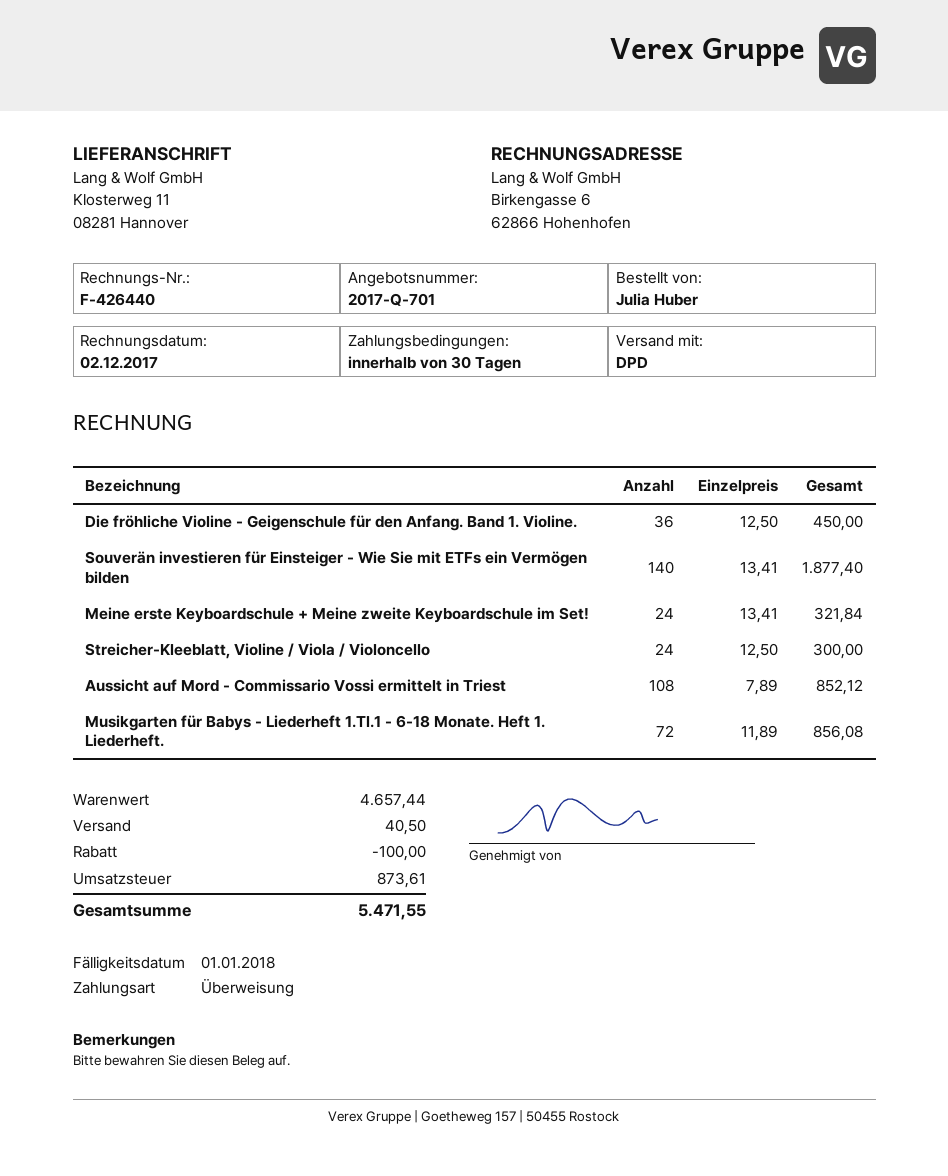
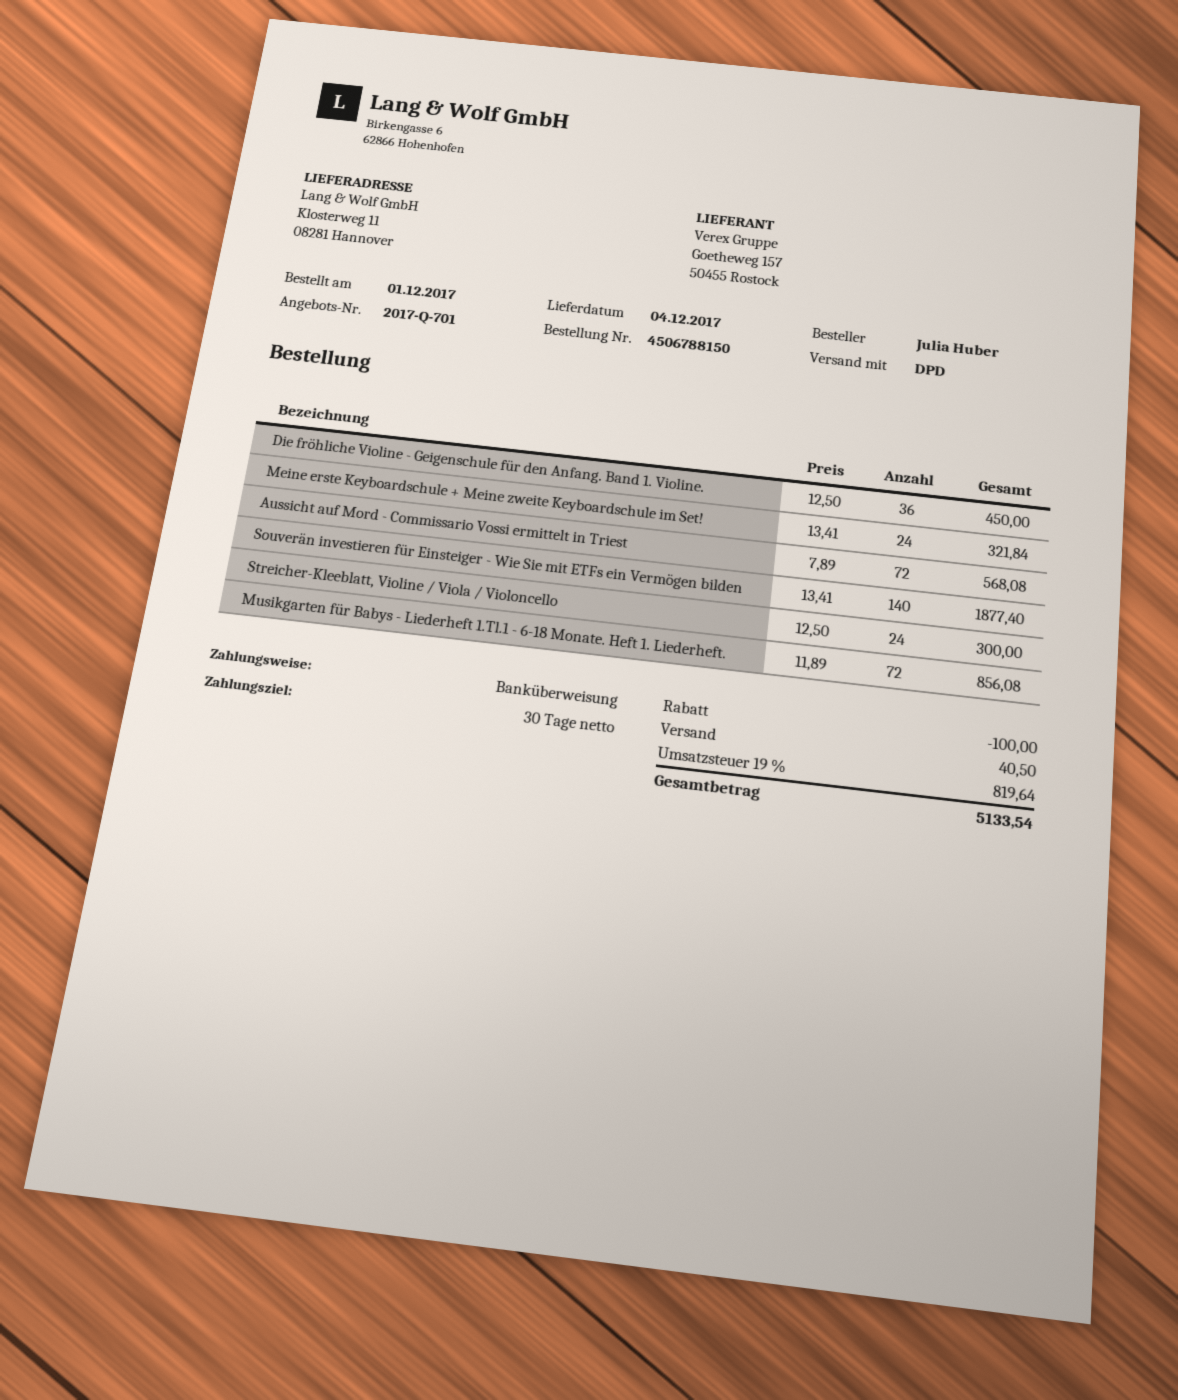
Aussicht auf Mord - Commissario Vossi ermittelt in Triest: 108 x 7.89 = 852.12 -> 72 x 7.89 = 568.08
tax: 873.61 -> 819.64
total: 5471.55 -> 5133.54

